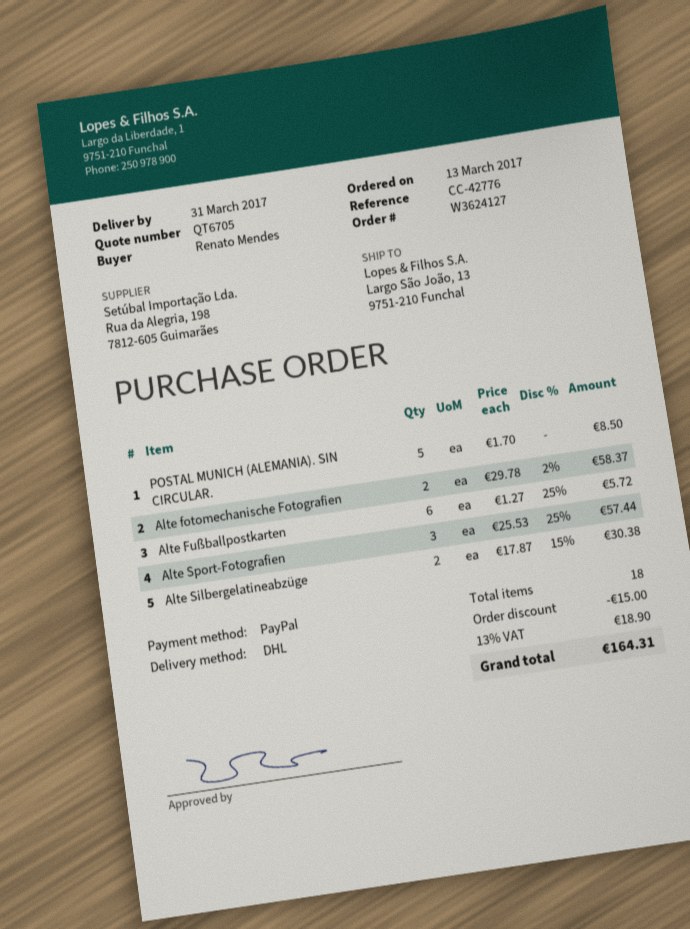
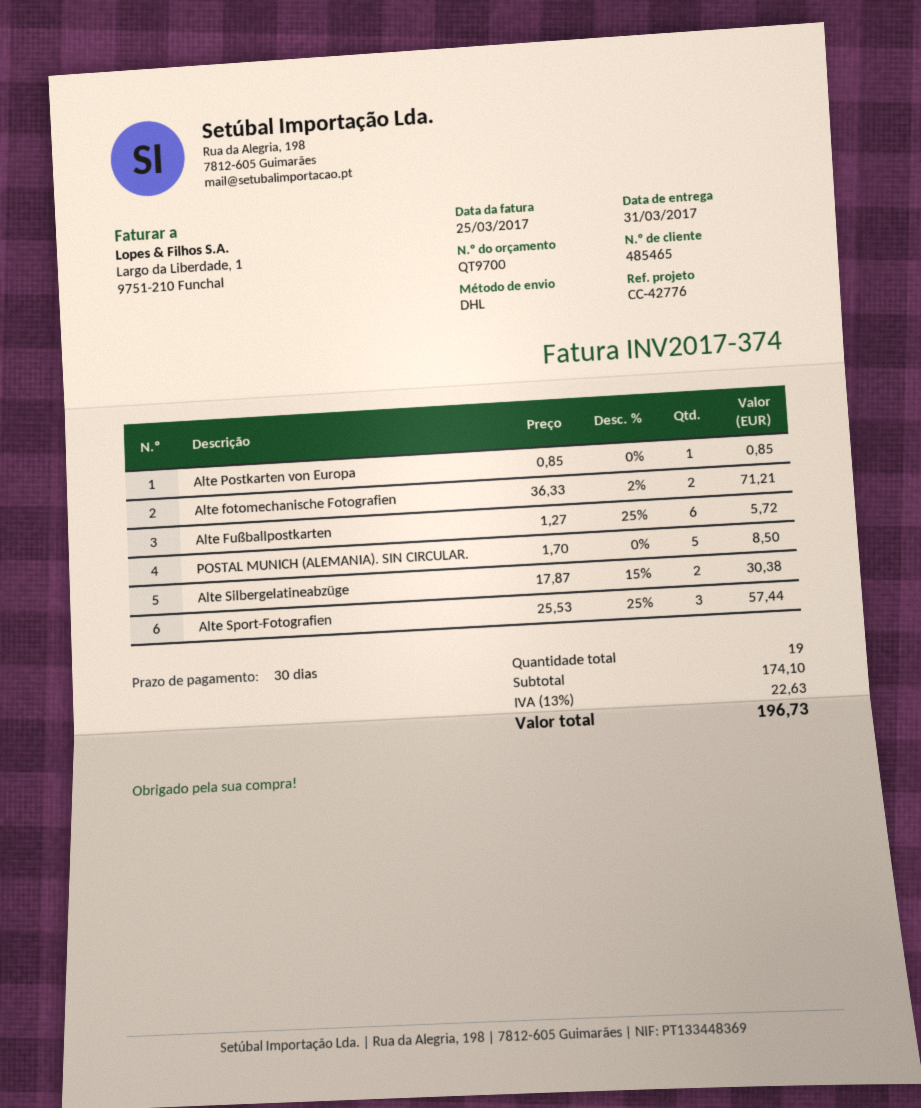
quote number: QT6705 -> QT9700
Alte fotomechanische Fotografien: 2 x 29.78 - 2% = 58.37 -> 2 x 36.33 - 2% = 71.21
Alte Postkarten von Europa: none -> 1 x 0.85 = 0.85
total quantity: 18 -> 19
discount: 15.00 -> none
tax: 13% = 18.90 -> 13% = 22.63
total: 164.31 -> 196.73

